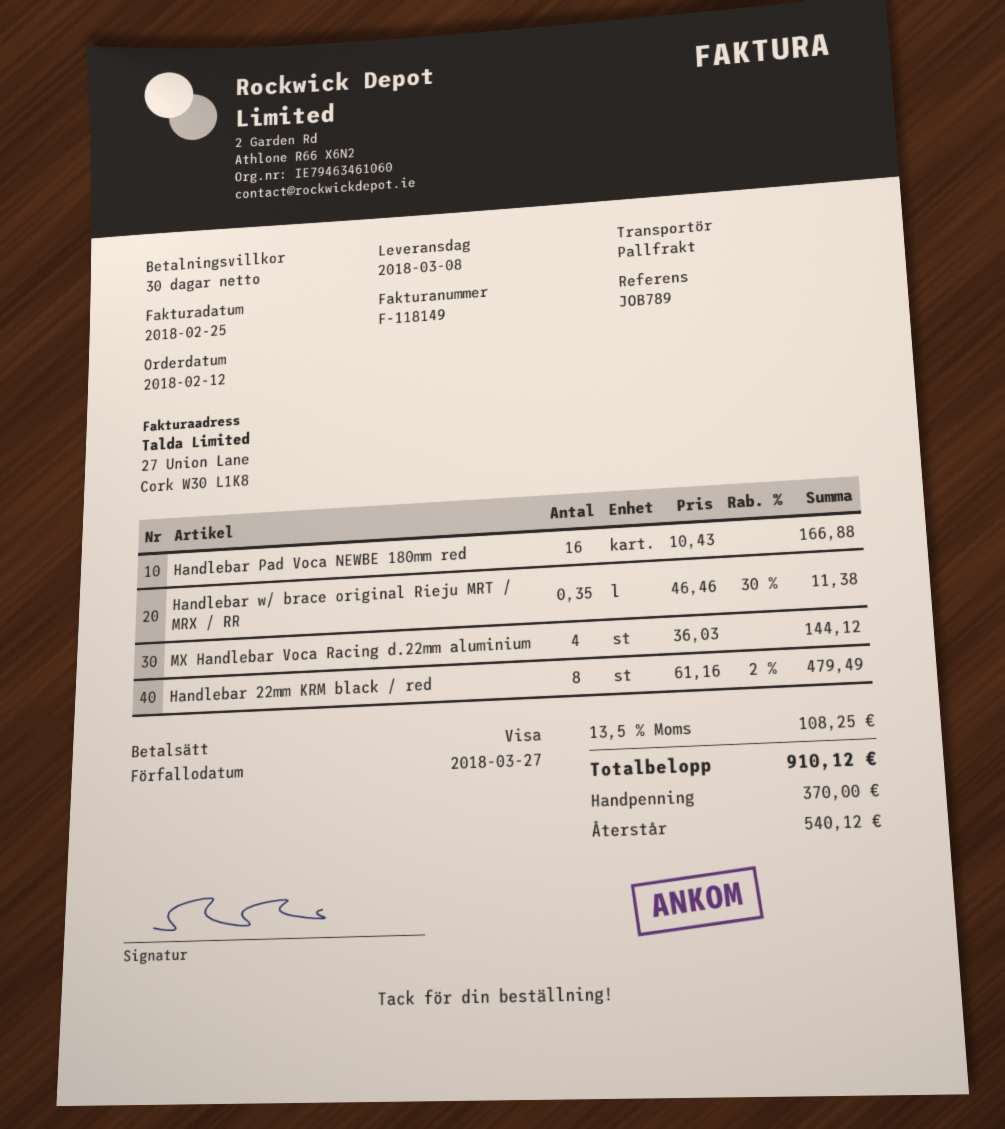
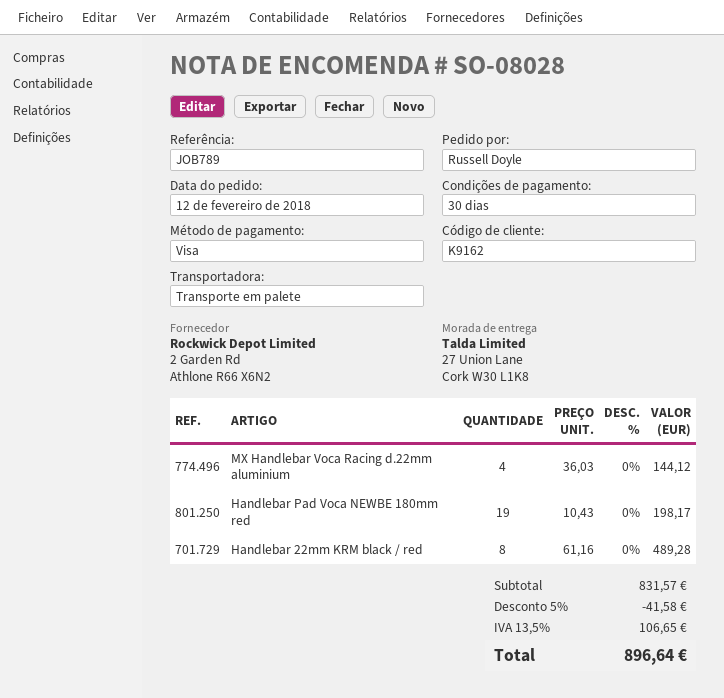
Handlebar Pad Voca NEWBE 180mm red: 16 x 10.43 = 166.88 -> 19 x 10.43 = 198.17
Handlebar w/ brace original Rieju MRT / MRX / RR: 0.35 x 46.46 - 30% = 11.38 -> none
Handlebar 22mm KRM black / red: 8 x 61.16 - 2% = 479.49 -> 8 x 61.16 = 489.28
discount: none -> 5% = 41.58
tax: 13.5% = 108.25 -> 13.5% = 106.65
total: 910.12 -> 896.64

